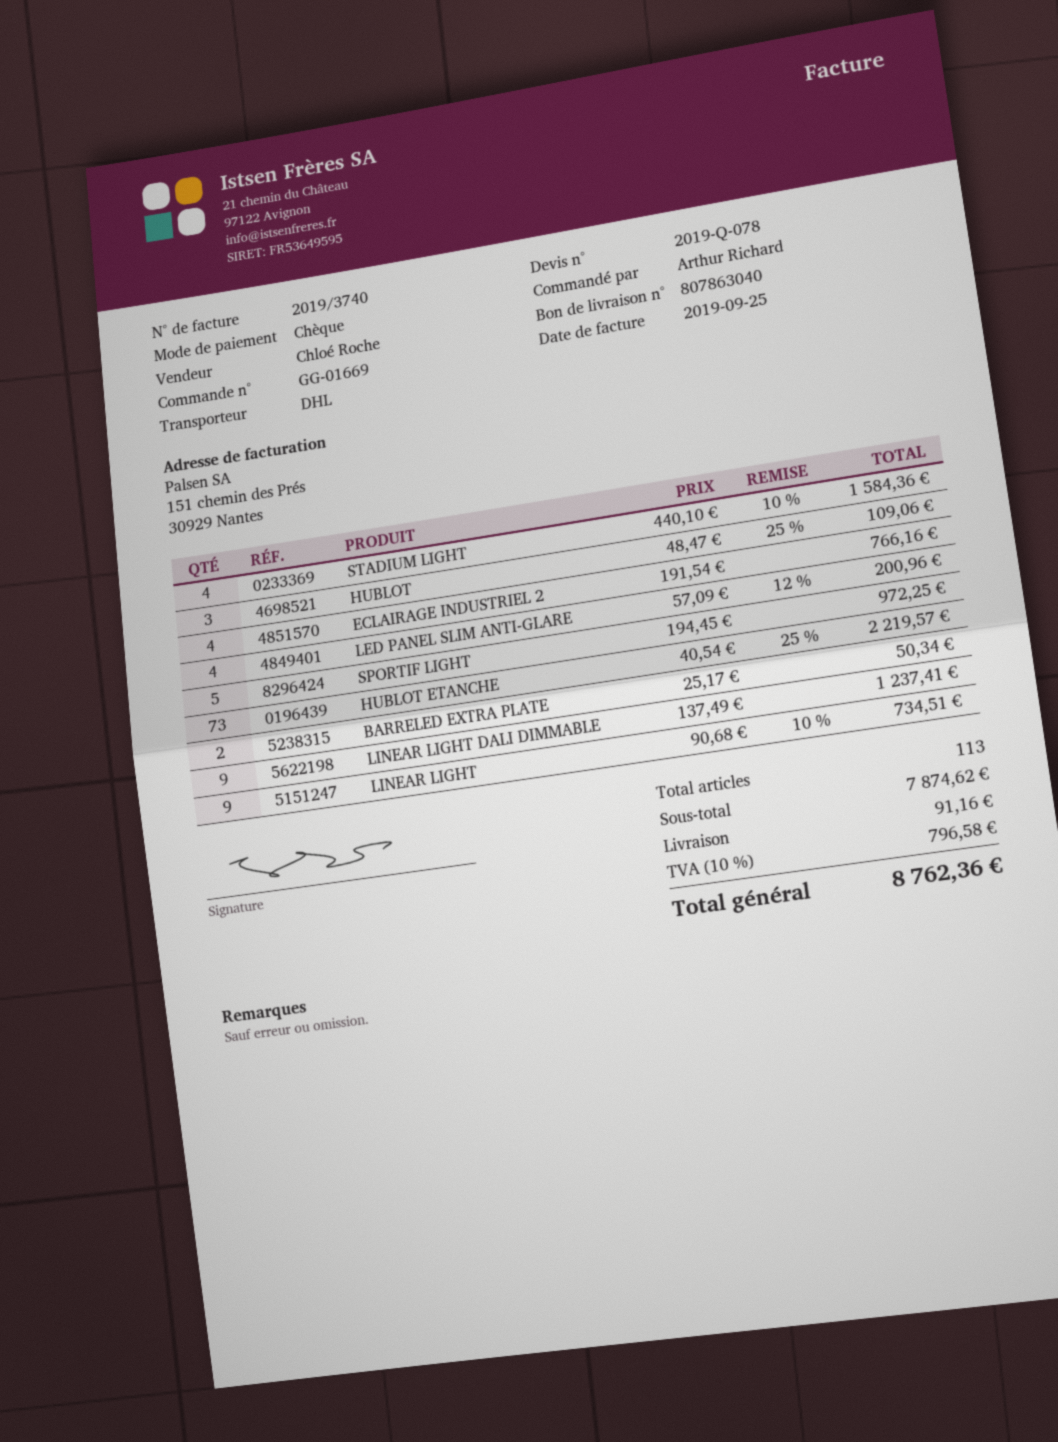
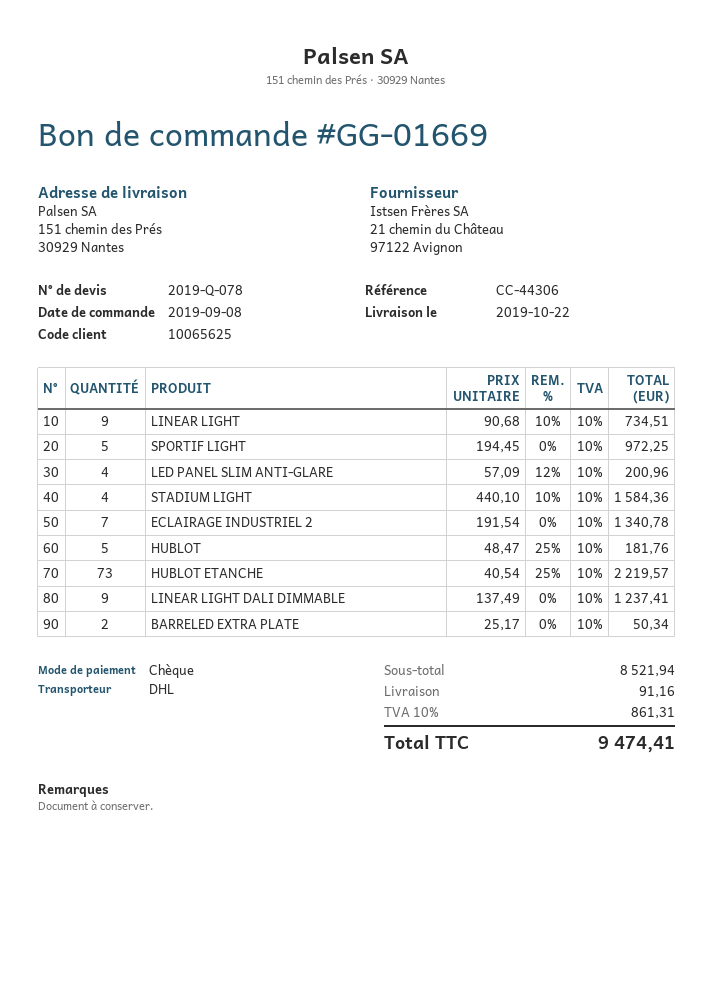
HUBLOT: 3 x 48.47 - 25% = 109.06 -> 5 x 48.47 - 25% = 181.76
ECLAIRAGE INDUSTRIEL 2: 4 x 191.54 = 766.16 -> 7 x 191.54 = 1340.78
subtotal: 7874.62 -> 8521.94
tax: 10% = 796.58 -> 10% = 861.31
total: 8762.36 -> 9474.41

